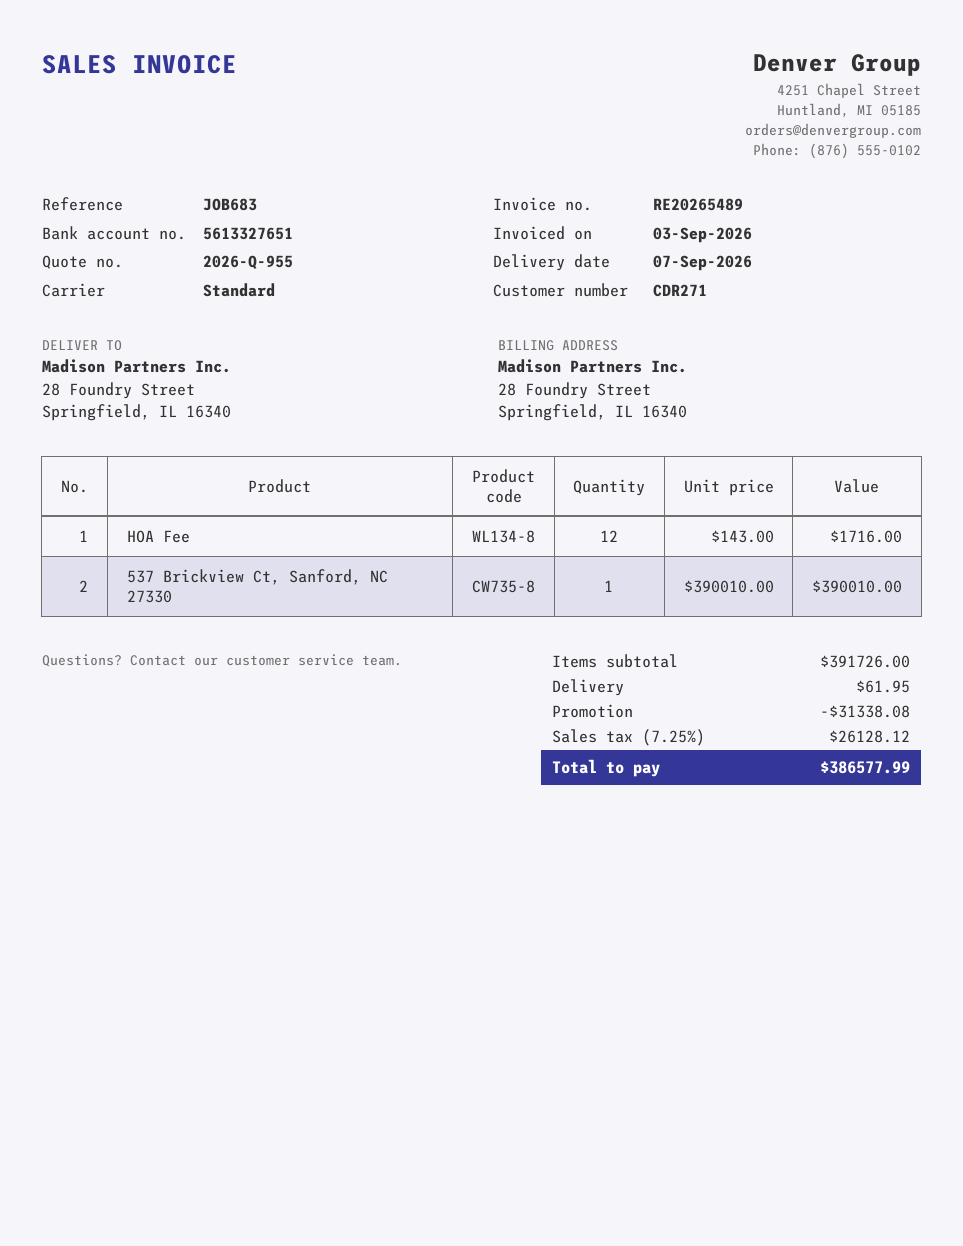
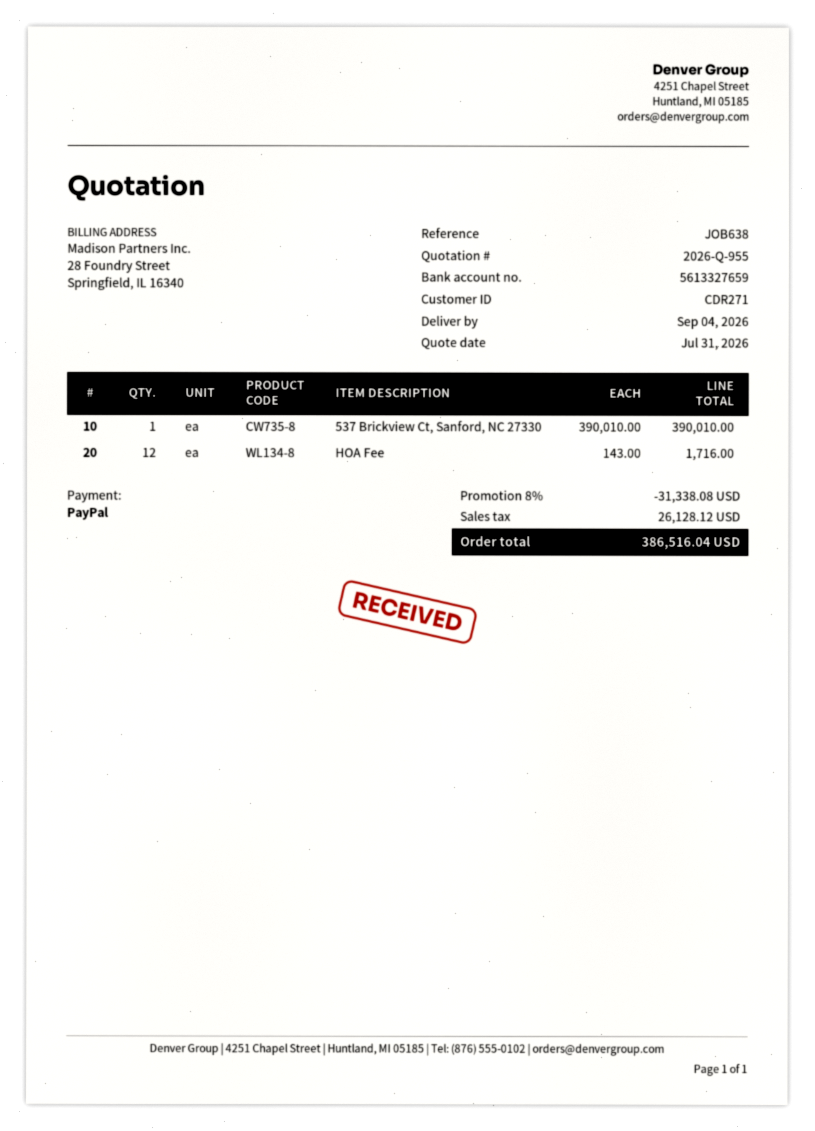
delivery date: 2026-09-07 -> 2026-09-04
reference: JOB683 -> JOB638
bank account: 5613327651 -> 5613327659
shipping: 61.95 -> none
total: 386577.99 -> 386516.04

